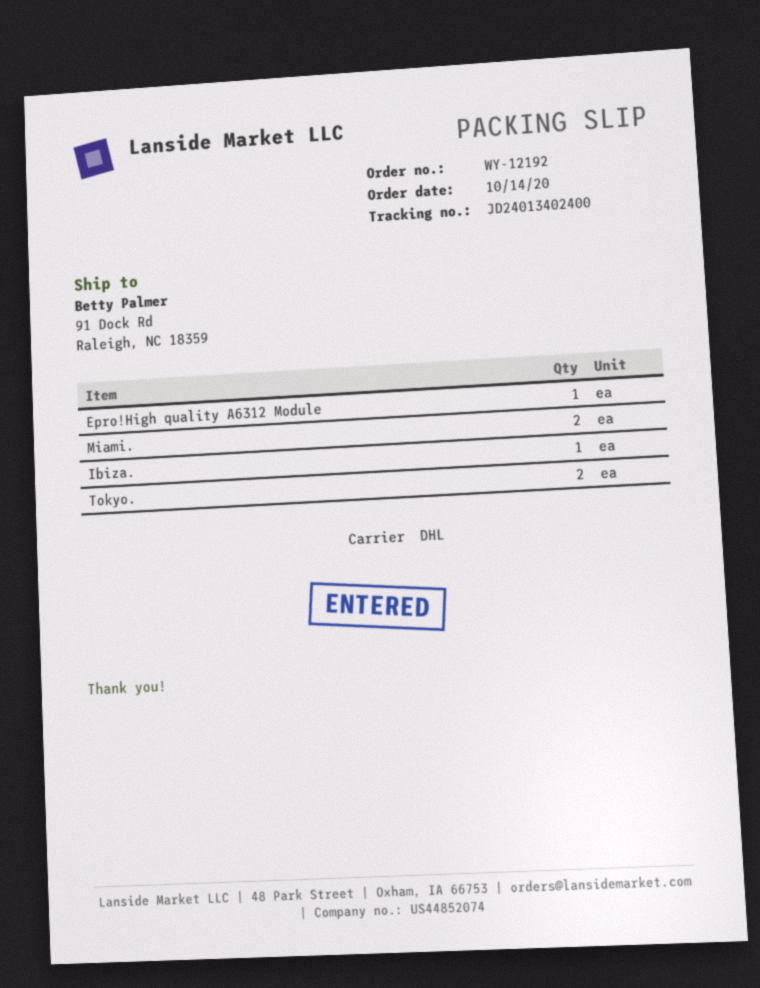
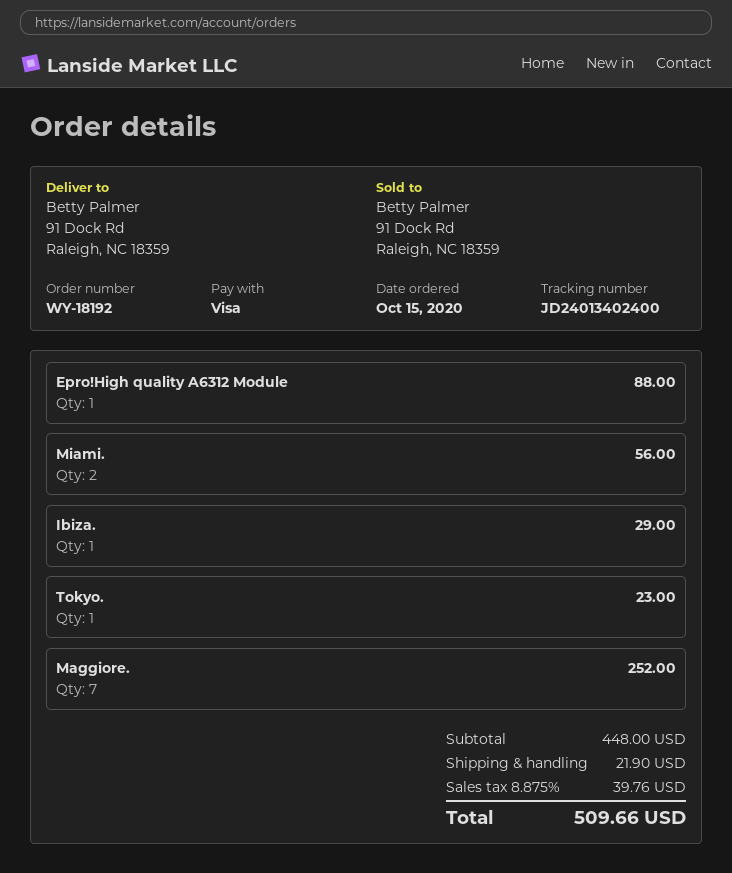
order number: WY-12192 -> WY-18192
order date: 2020-10-14 -> 2020-10-15
Tokyo.: 2 -> 1
Maggiore.: none -> 7

